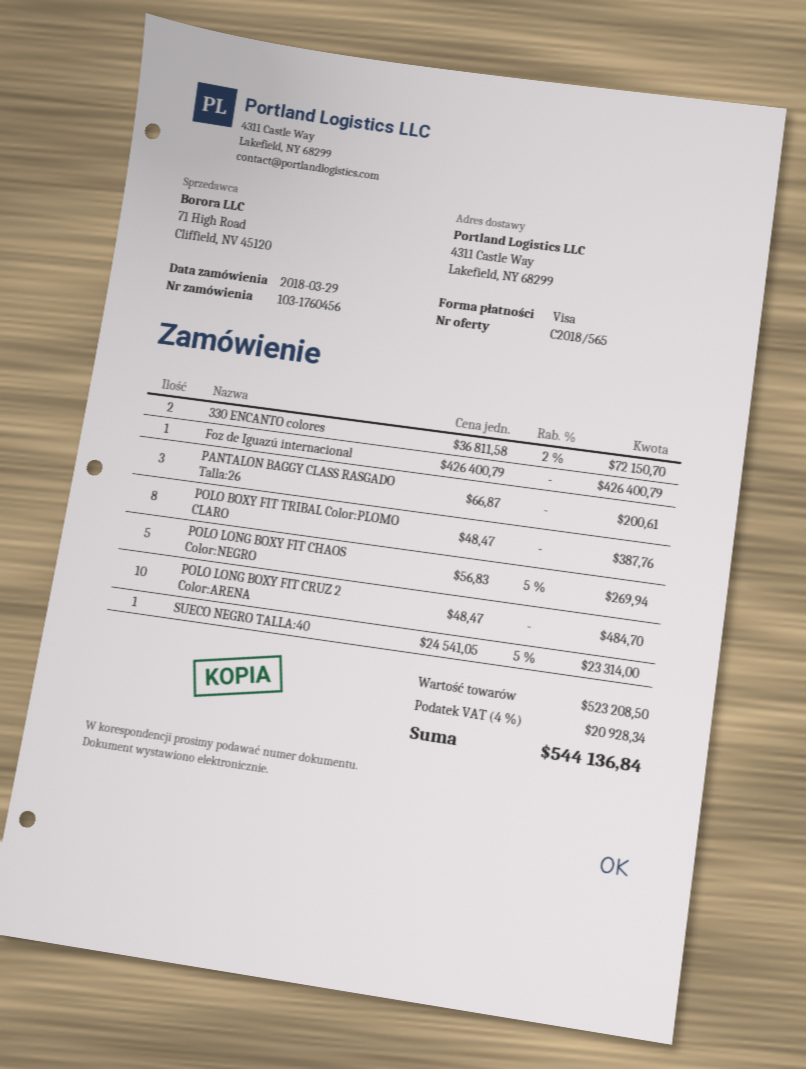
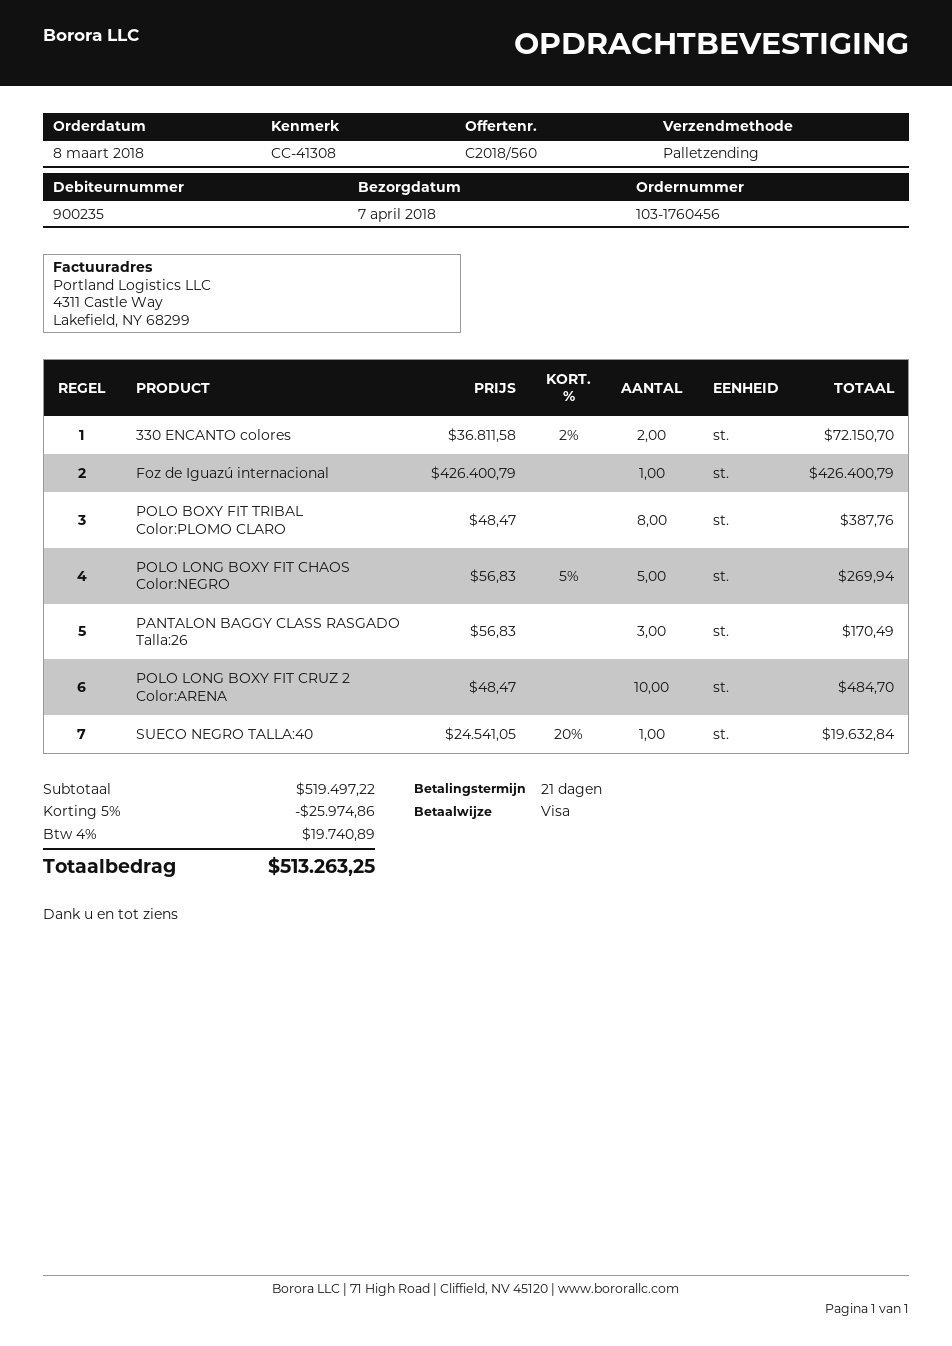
quote number: C2018/565 -> C2018/560
order date: 2018-03-29 -> 2018-03-08
PANTALON BAGGY CLASS RASGADO Talla:26: 3 x 66.87 = 200.61 -> 3 x 56.83 = 170.49
SUECO NEGRO TALLA:40: 1 x 24541.05 - 5% = 23314.00 -> 1 x 24541.05 - 20% = 19632.84
subtotal: 523208.50 -> 519497.22
discount: none -> 5% = 25974.86
tax: 4% = 20928.34 -> 4% = 19740.89
total: 544136.84 -> 513263.25

